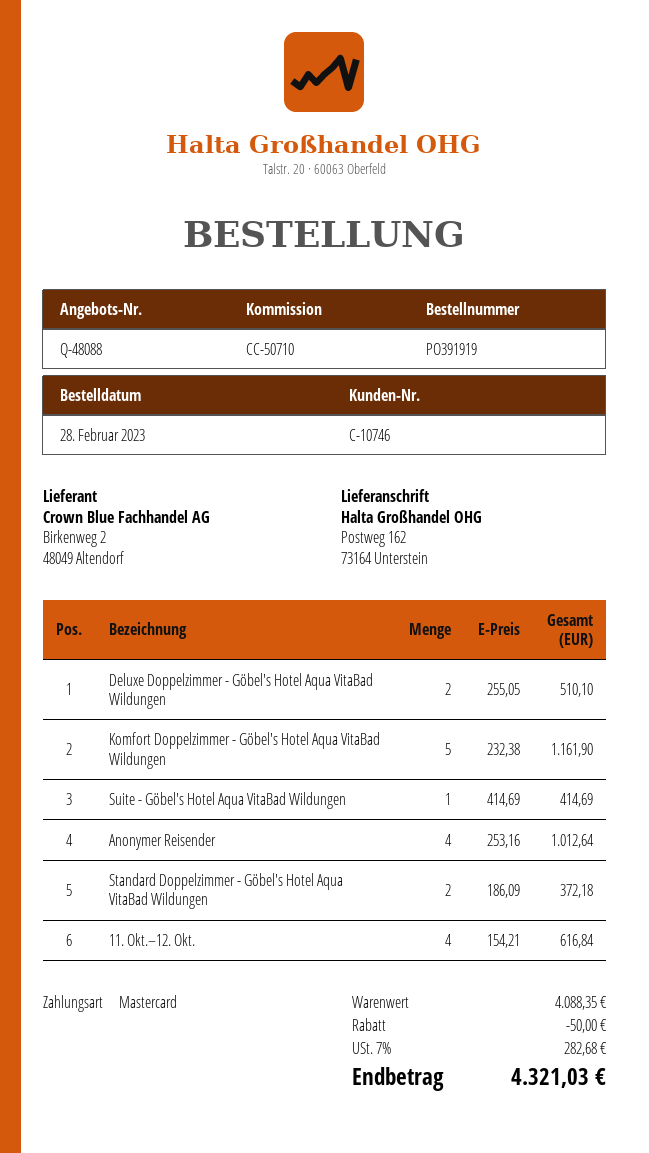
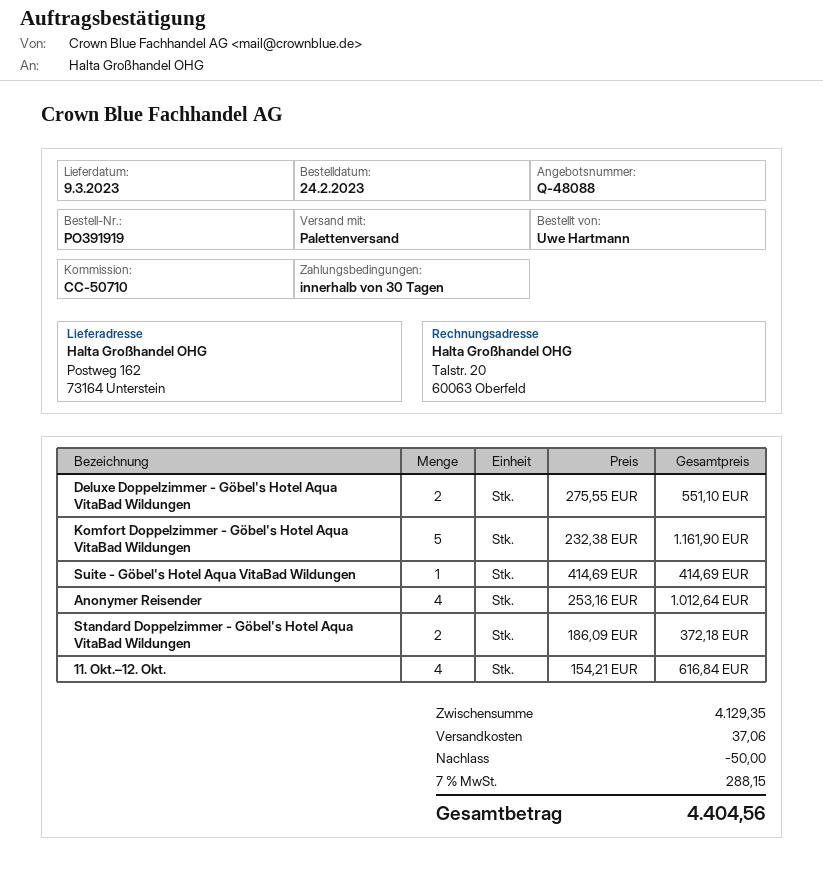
order date: 2023-02-28 -> 2023-02-24
Deluxe Doppelzimmer - Göbel's Hotel Aqua VitaBad Wildungen: 2 x 255.05 = 510.10 -> 2 x 275.55 = 551.10
subtotal: 4088.35 -> 4129.35
shipping: none -> 37.06
tax: 7% = 282.68 -> 7% = 288.15
total: 4321.03 -> 4404.56

